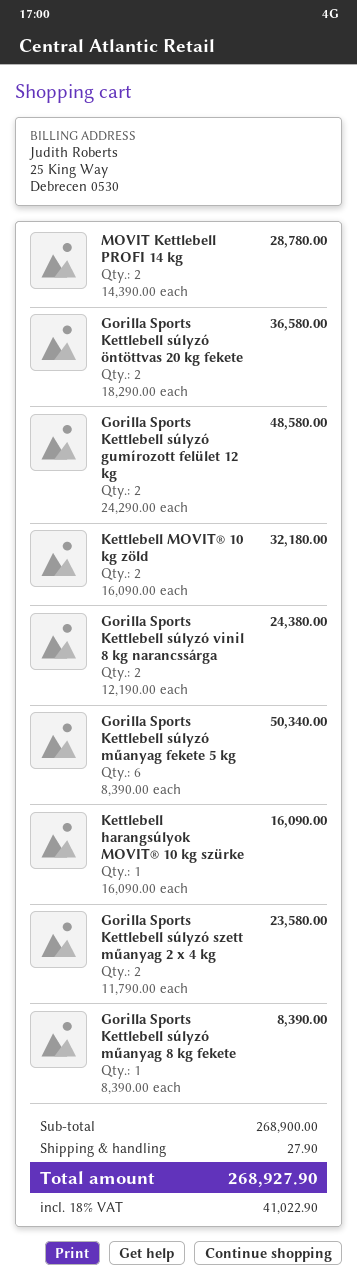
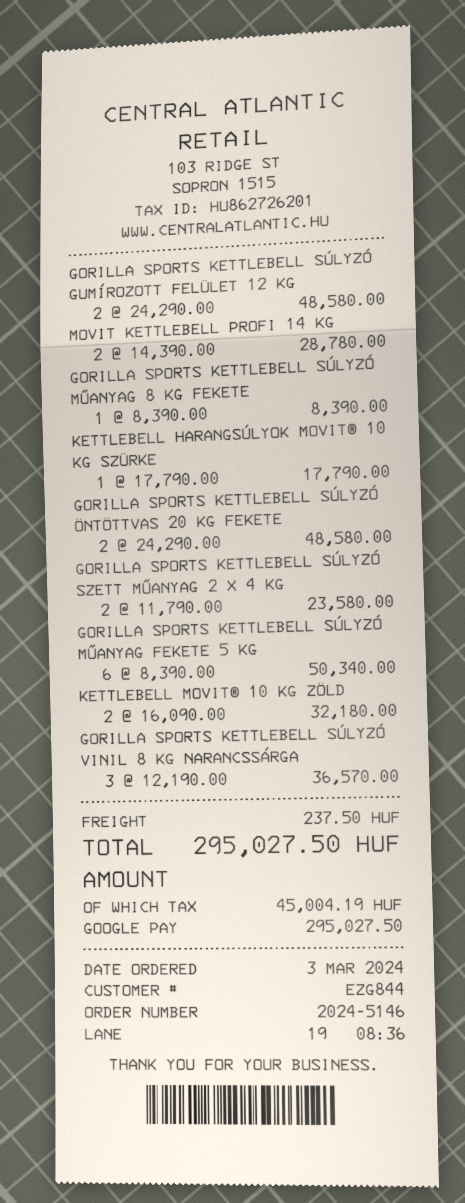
Gorilla Sports Kettlebell súlyzó öntöttvas 20 kg fekete: 2 x 18290.00 = 36580.00 -> 2 x 24290.00 = 48580.00
Gorilla Sports Kettlebell súlyzó vinil 8 kg narancssárga: 2 x 12190.00 = 24380.00 -> 3 x 12190.00 = 36570.00
Kettlebell harangsúlyok MOVIT® 10 kg szürke: 1 x 16090.00 = 16090.00 -> 1 x 17790.00 = 17790.00
shipping: 27.90 -> 237.50
tax: 41022.90 -> 45004.19
total: 268927.90 -> 295027.50

